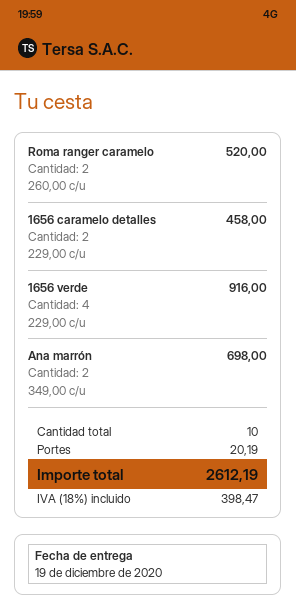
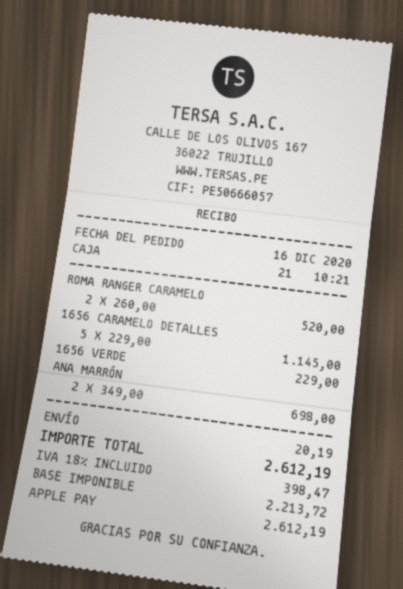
1656 caramelo detalles: 2 x 229.00 = 458.00 -> 5 x 229.00 = 1145.00
1656 verde: 4 x 229.00 = 916.00 -> 1 x 229.00 = 229.00

